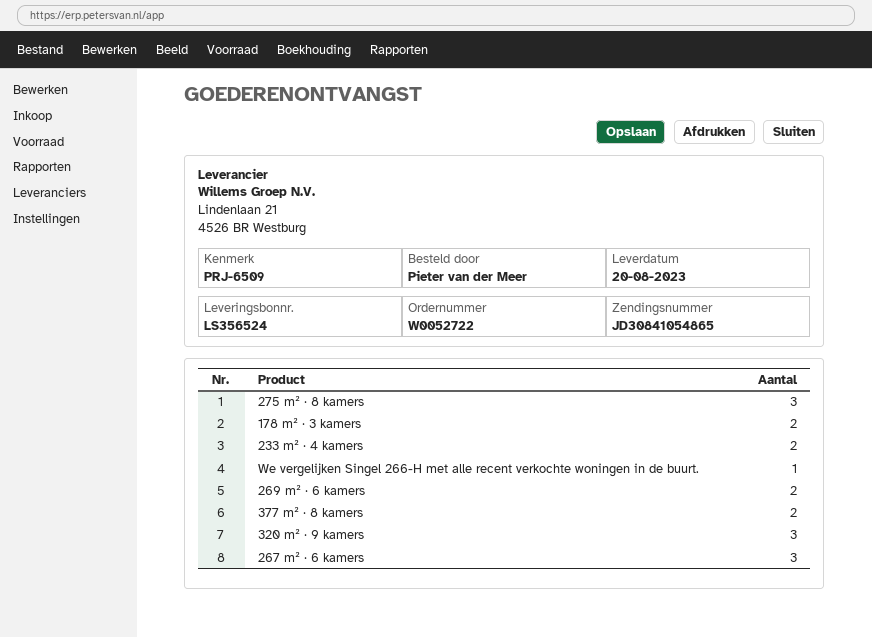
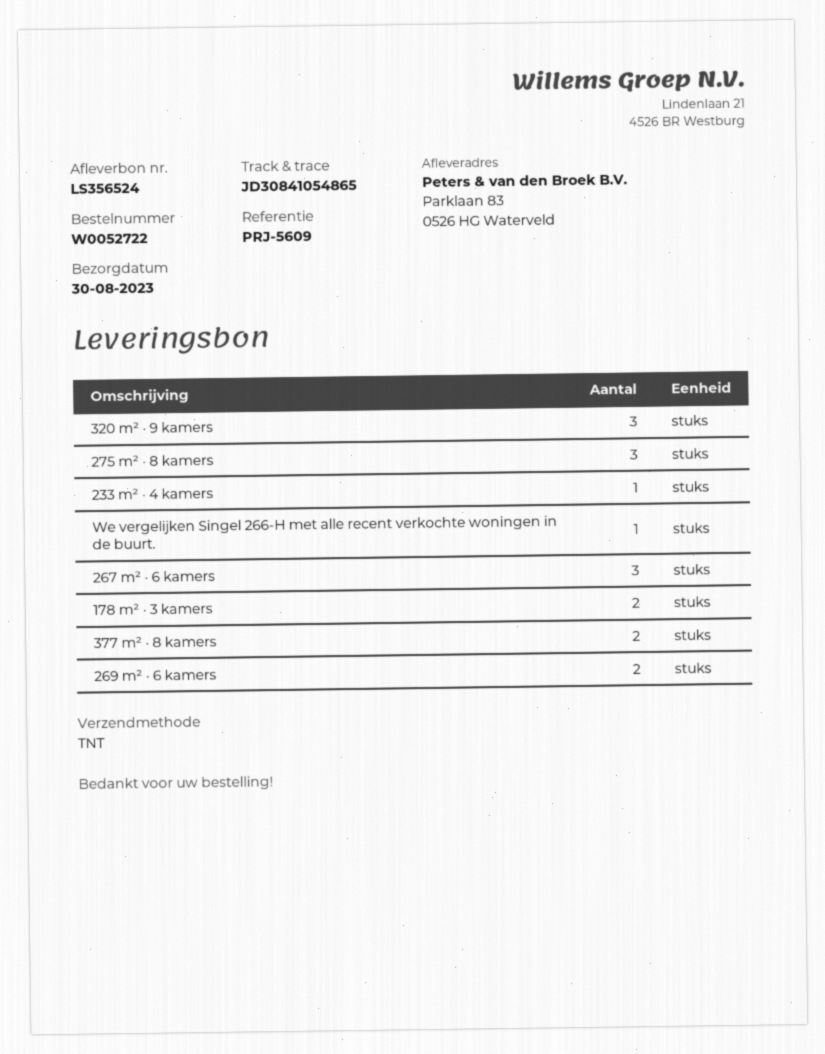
delivery date: 2023-08-20 -> 2023-08-30
reference: PRJ-6509 -> PRJ-5609
233 m² · 4 kamers: 2 -> 1

